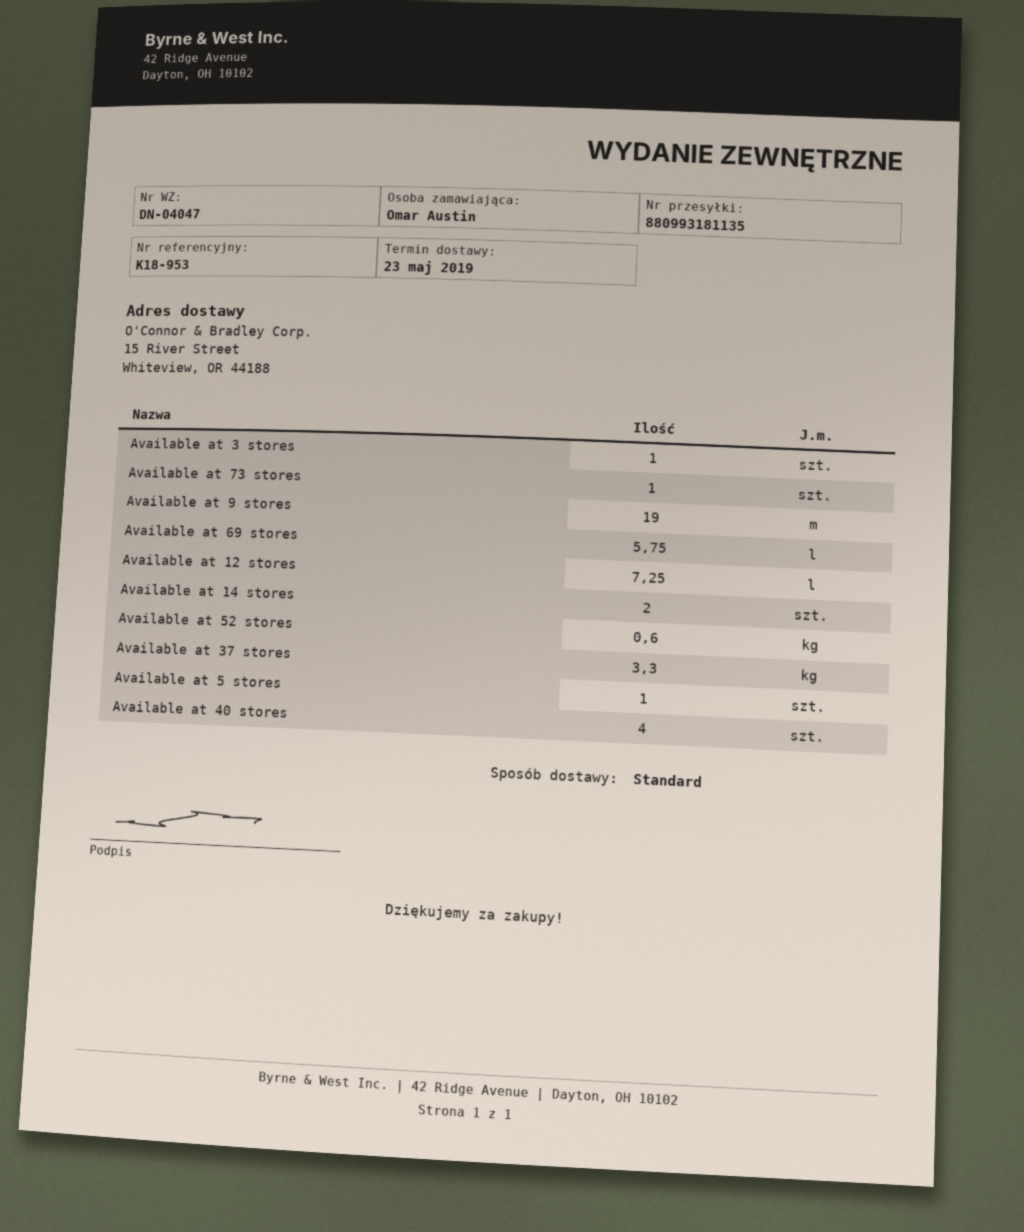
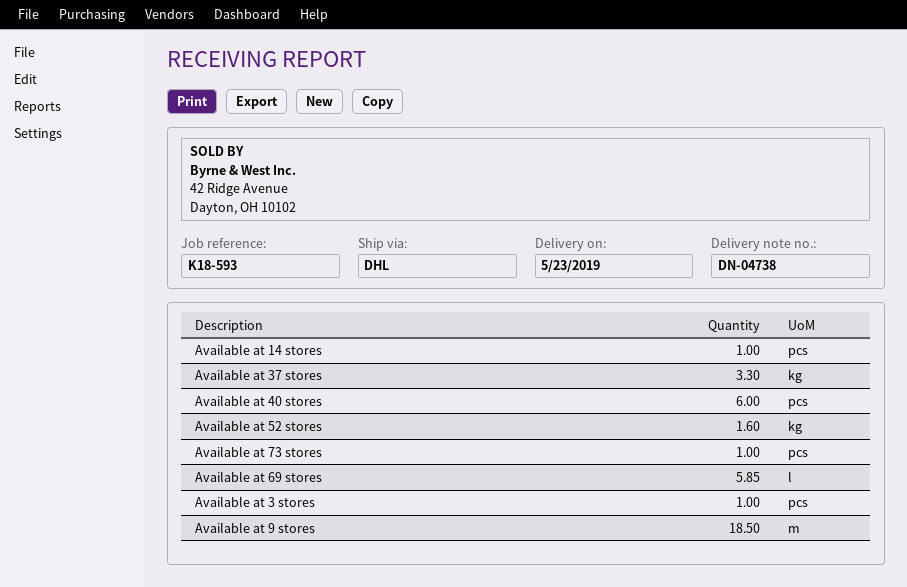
delivery note number: DN-04047 -> DN-04738
reference: K18-953 -> K18-593
shipping method: standard -> DHL
Available at 9 stores: 19 -> 18.5
Available at 69 stores: 5.75 -> 5.85
Available at 12 stores: 7.25 -> none
Available at 14 stores: 2 -> 1
Available at 52 stores: 0.6 -> 1.6
Available at 5 stores: 1 -> none
Available at 40 stores: 4 -> 6

